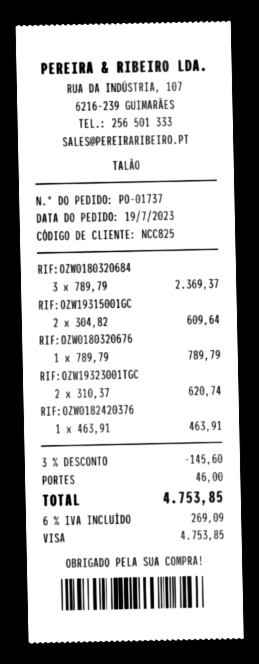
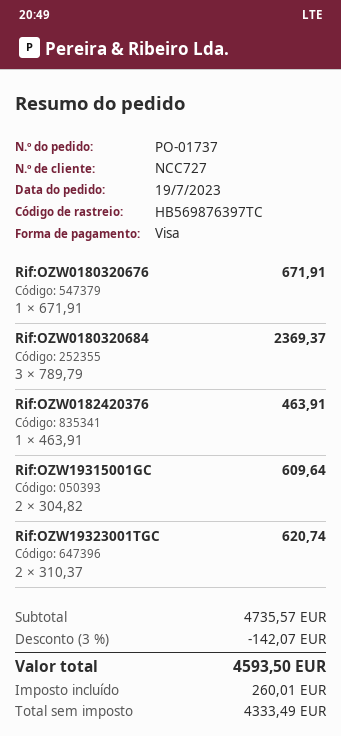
customer number: NCC825 -> NCC727
RIF:OZW0180320676: 1 x 789.79 = 789.79 -> 1 x 671.91 = 671.91
discount: 3% = 145.60 -> 3% = 142.07
shipping: 46.00 -> none
tax: 269.09 -> 260.01
total: 4753.85 -> 4593.50

